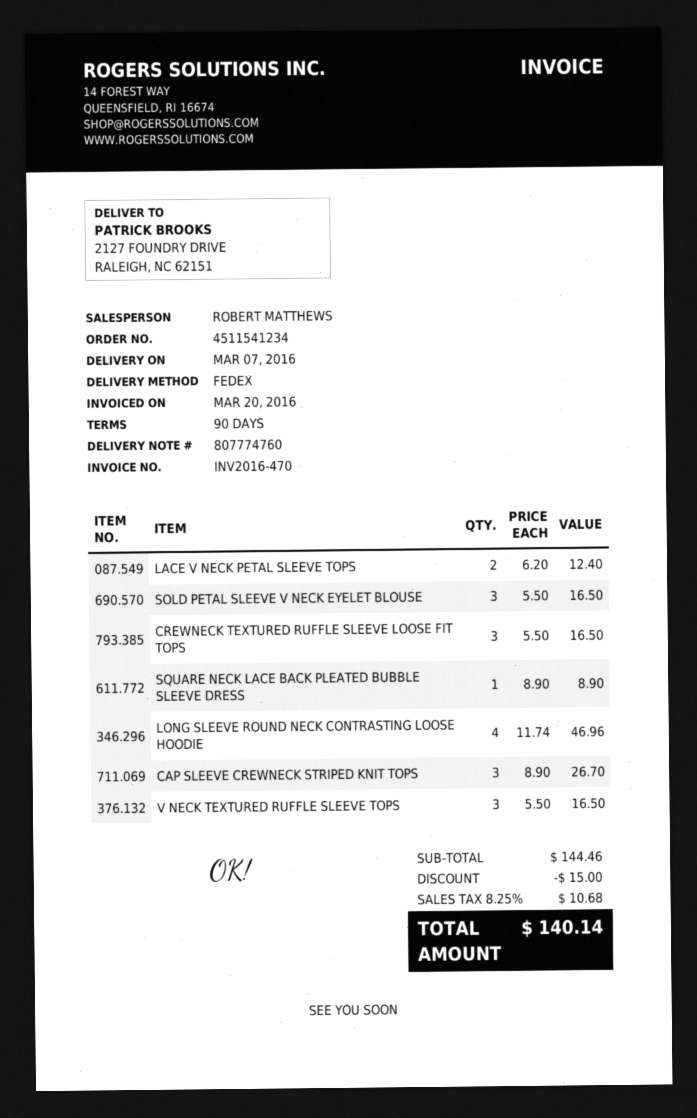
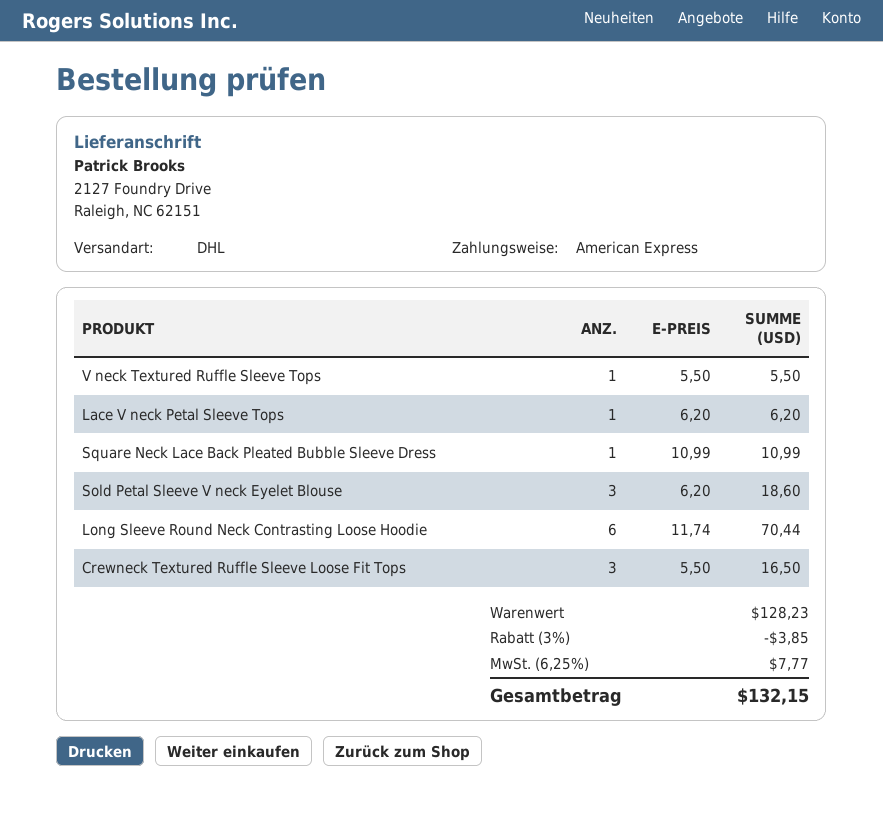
shipping method: FedEx -> DHL
LACE V NECK PETAL SLEEVE TOPS: 2 x 6.20 = 12.40 -> 1 x 6.20 = 6.20
SOLD PETAL SLEEVE V NECK EYELET BLOUSE: 3 x 5.50 = 16.50 -> 3 x 6.20 = 18.60
SQUARE NECK LACE BACK PLEATED BUBBLE SLEEVE DRESS: 1 x 8.90 = 8.90 -> 1 x 10.99 = 10.99
LONG SLEEVE ROUND NECK CONTRASTING LOOSE HOODIE: 4 x 11.74 = 46.96 -> 6 x 11.74 = 70.44
CAP SLEEVE CREWNECK STRIPED KNIT TOPS: 3 x 8.90 = 26.70 -> none
V NECK TEXTURED RUFFLE SLEEVE TOPS: 3 x 5.50 = 16.50 -> 1 x 5.50 = 5.50
subtotal: 144.46 -> 128.23
discount: 15.00 -> 3.85
tax: 8.25% = 10.68 -> 6.25% = 7.77
total: 140.14 -> 132.15

